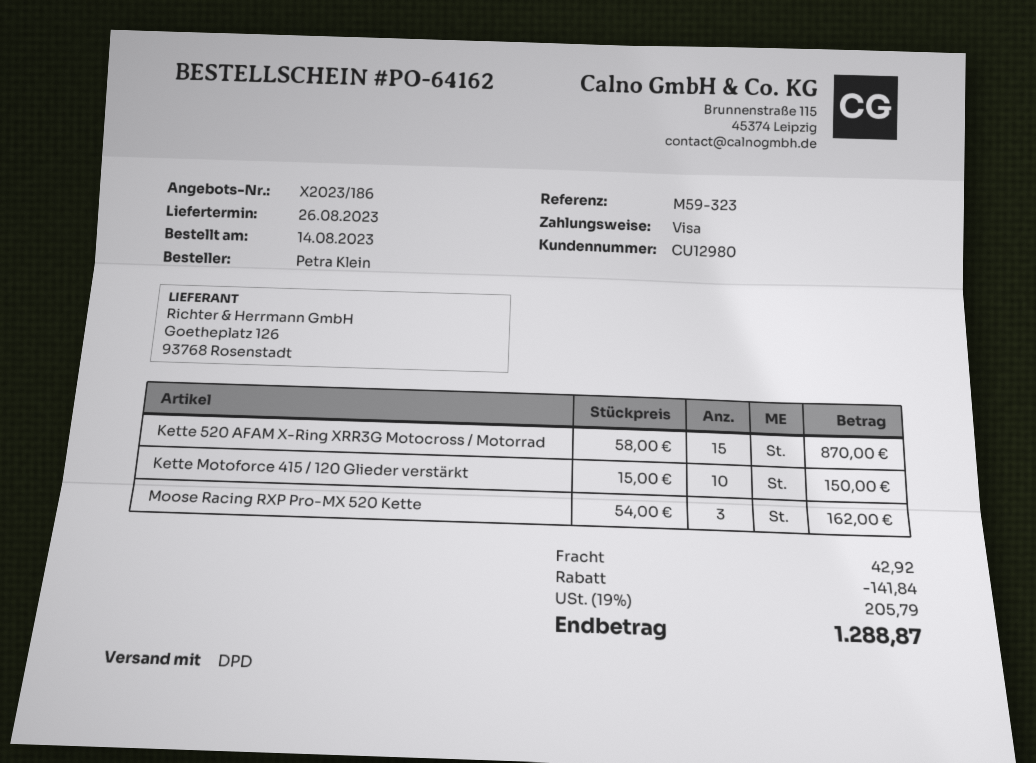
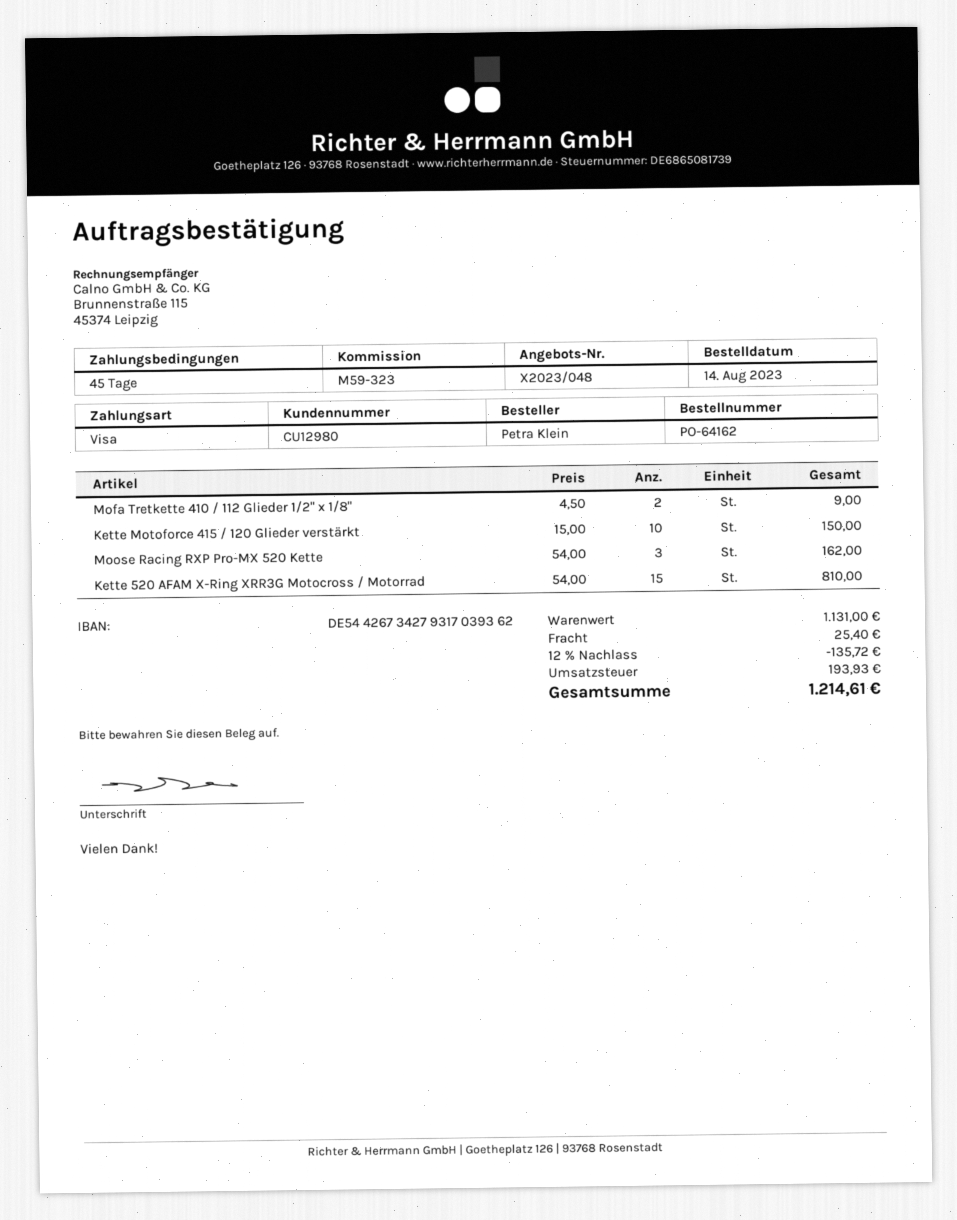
quote number: X2023/186 -> X2023/048
Kette 520 AFAM X-Ring XRR3G Motocross / Motorrad: 15 x 58.00 = 870.00 -> 15 x 54.00 = 810.00
Mofa Tretkette 410 / 112 Glieder 1/2" x 1/8": none -> 2 x 4.50 = 9.00
discount: 141.84 -> 135.72
shipping: 42.92 -> 25.40
tax: 205.79 -> 193.93
total: 1288.87 -> 1214.61

